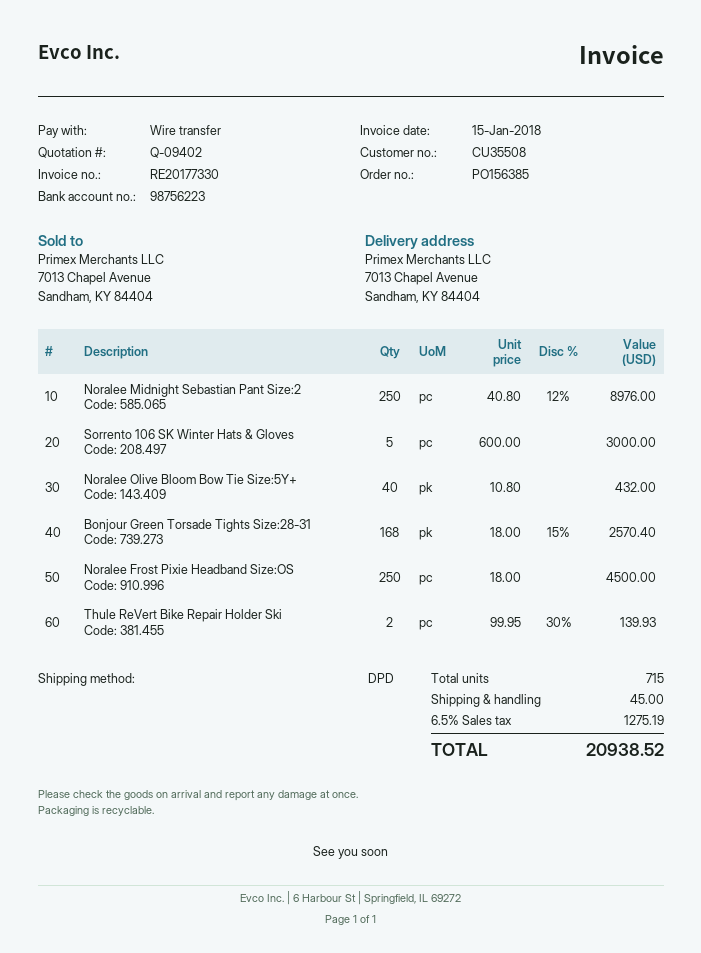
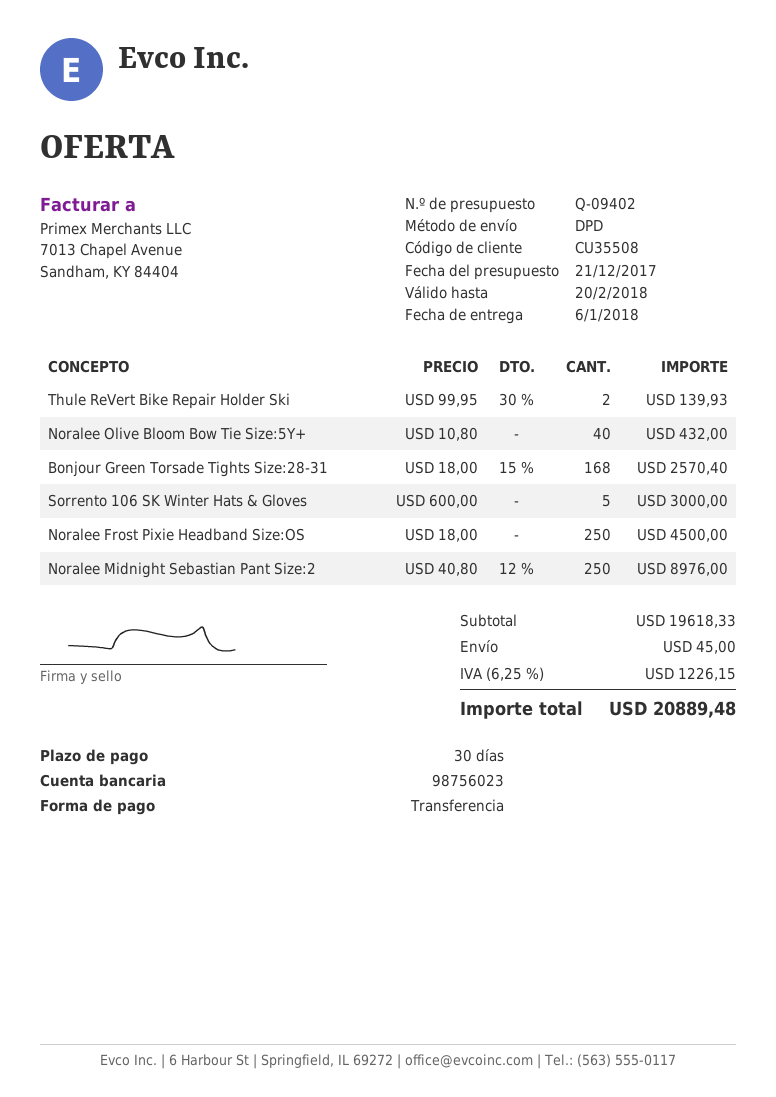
bank account: 98756223 -> 98756023
tax: 6.5% = 1275.19 -> 6.25% = 1226.15
total: 20938.52 -> 20889.48

